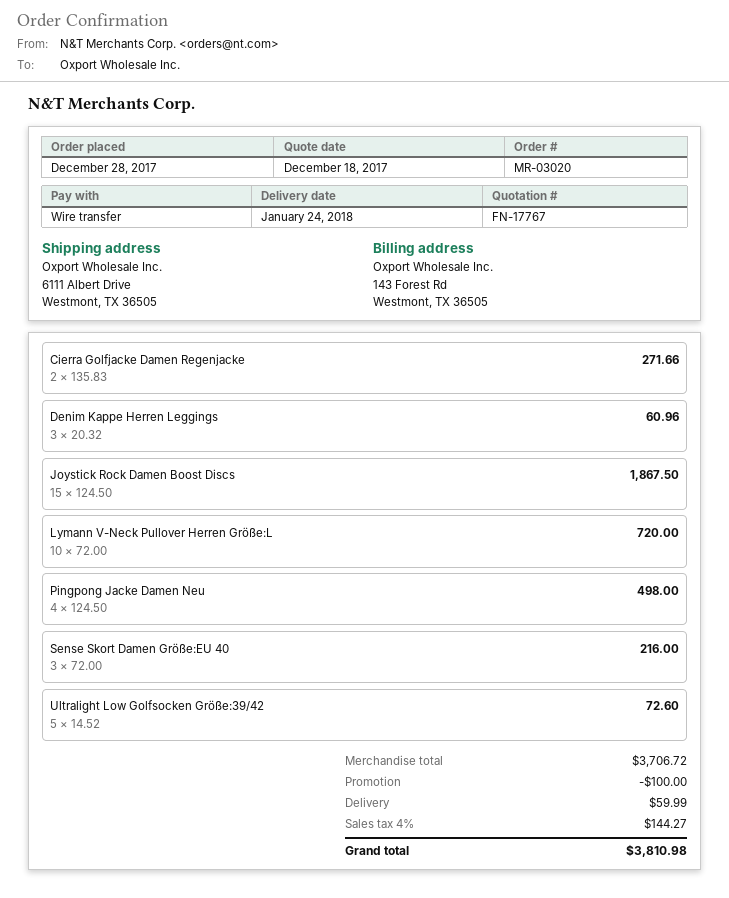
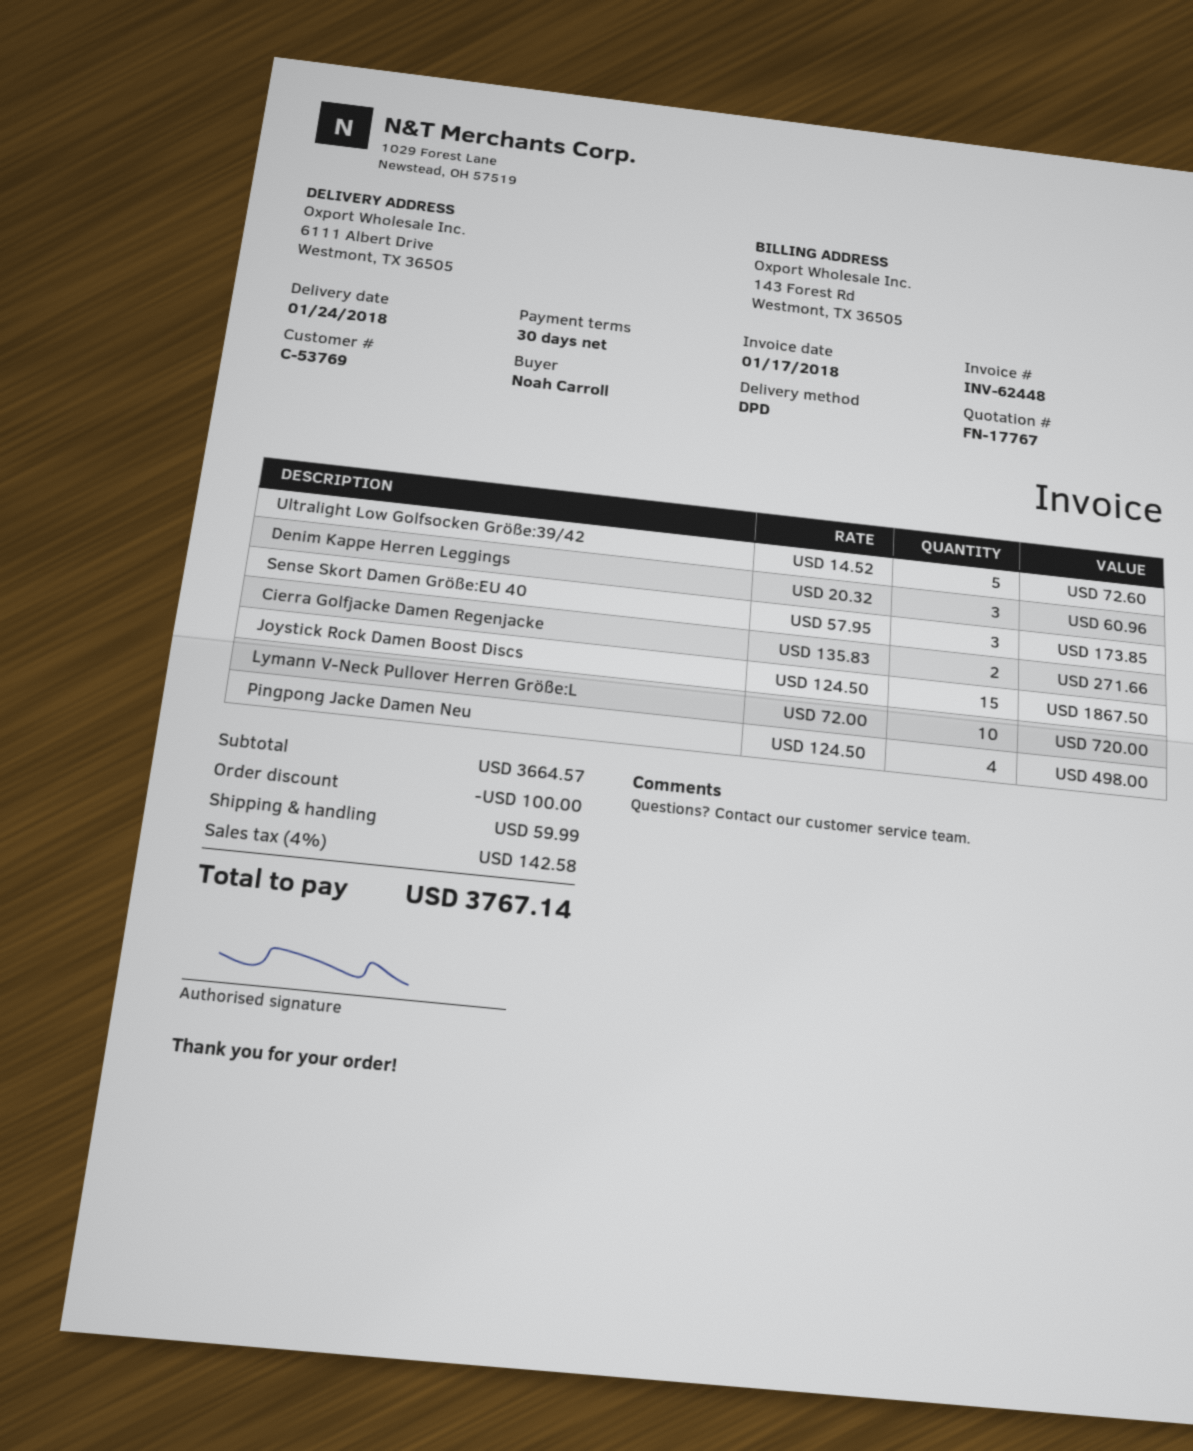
Sense Skort Damen Größe:EU 40: 3 x 72.00 = 216.00 -> 3 x 57.95 = 173.85
subtotal: 3706.72 -> 3664.57
tax: 4% = 144.27 -> 4% = 142.58
total: 3810.98 -> 3767.14

